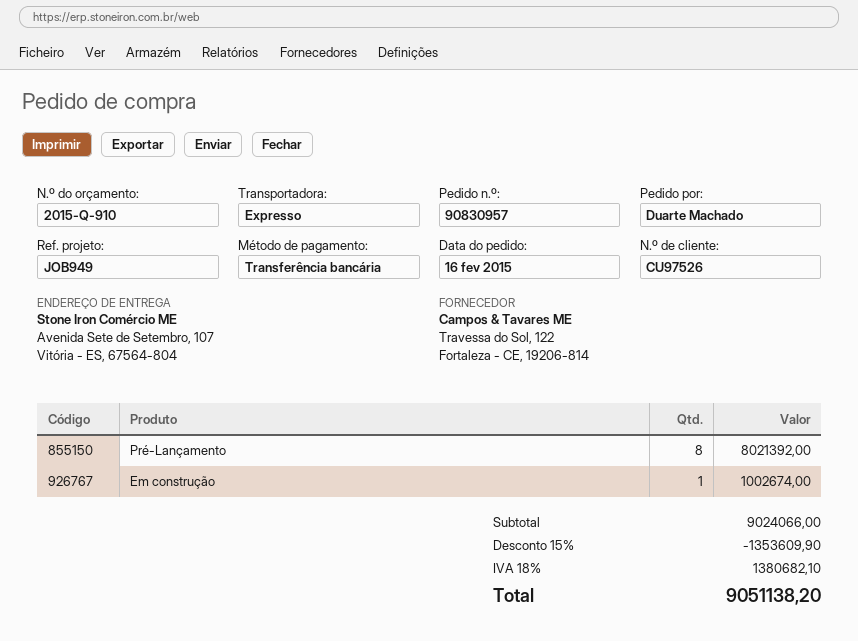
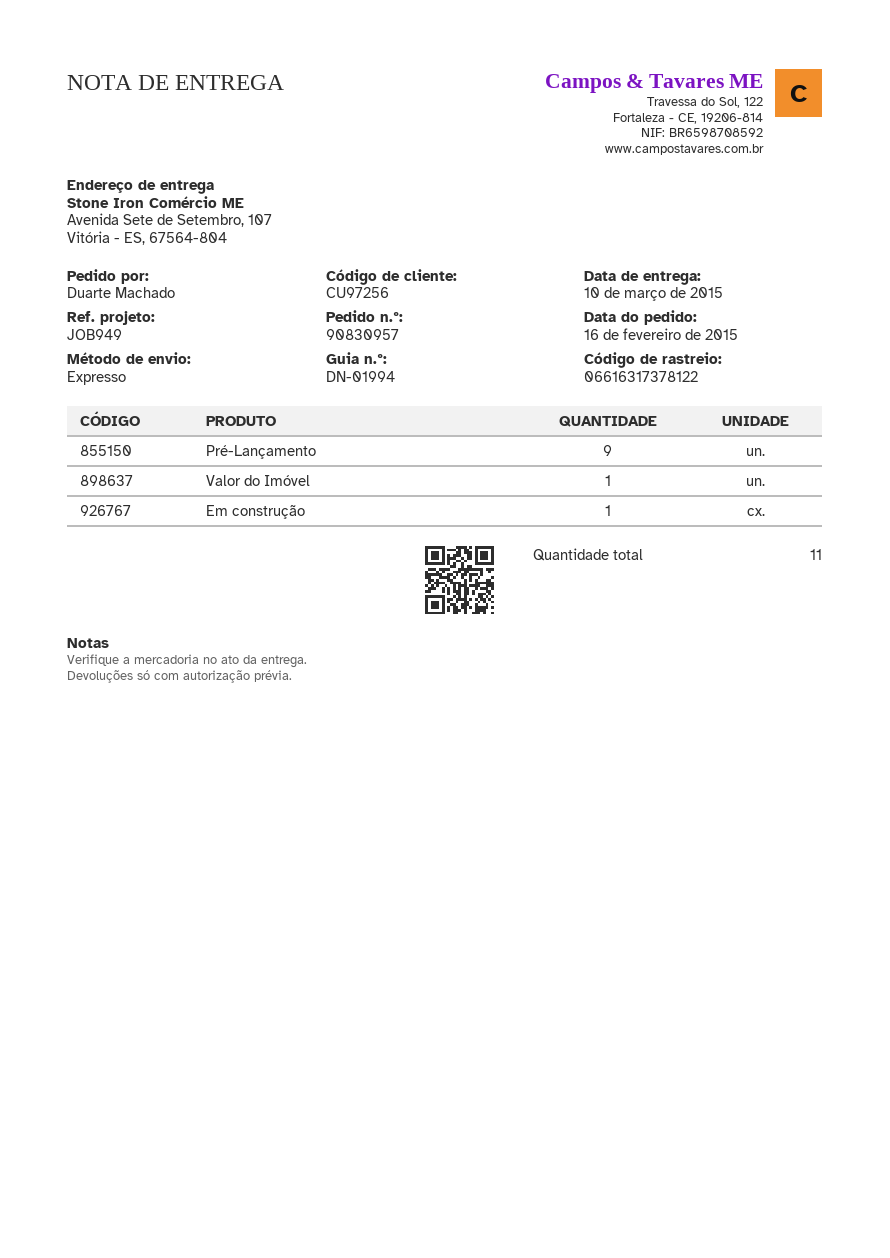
customer number: CU97526 -> CU97256
Pré-Lançamento: 8 -> 9
Valor do Imóvel: none -> 1

